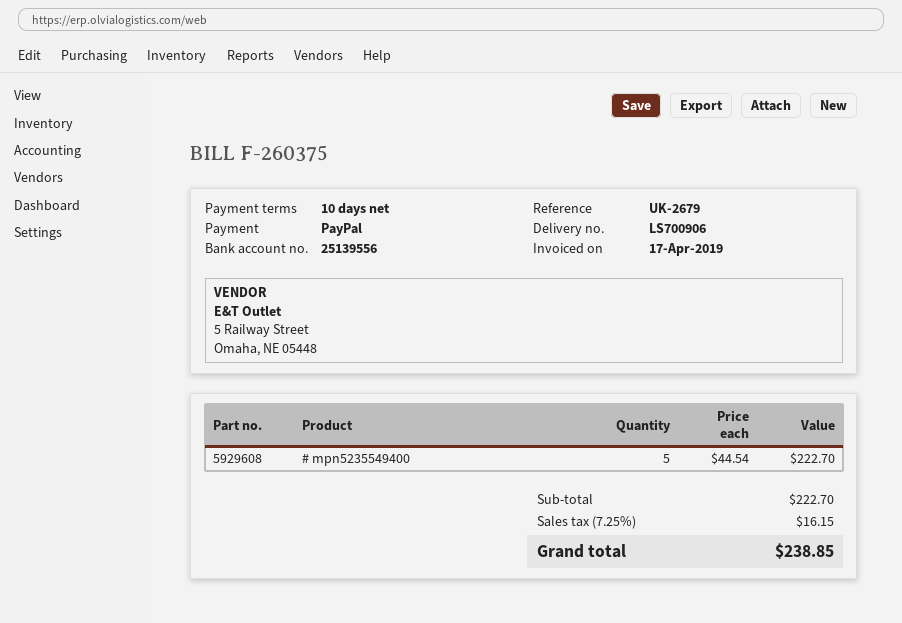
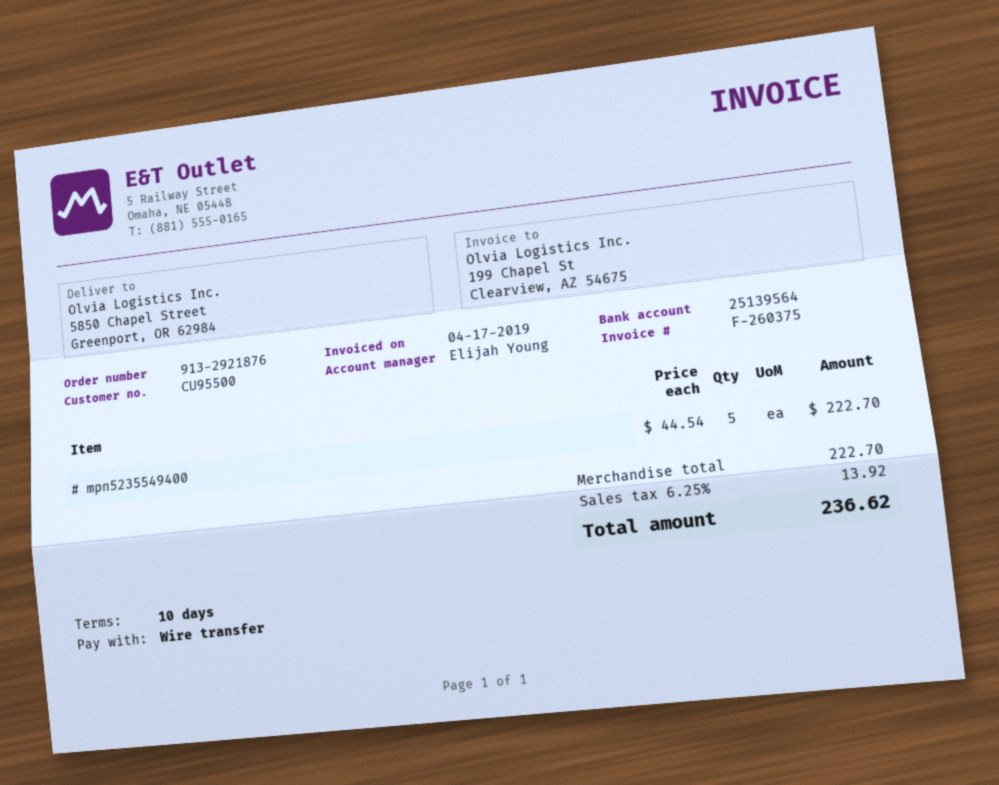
payment method: PayPal -> bank transfer
bank account: 25139556 -> 25139564
tax: 7.25% = 16.15 -> 6.25% = 13.92
total: 238.85 -> 236.62

